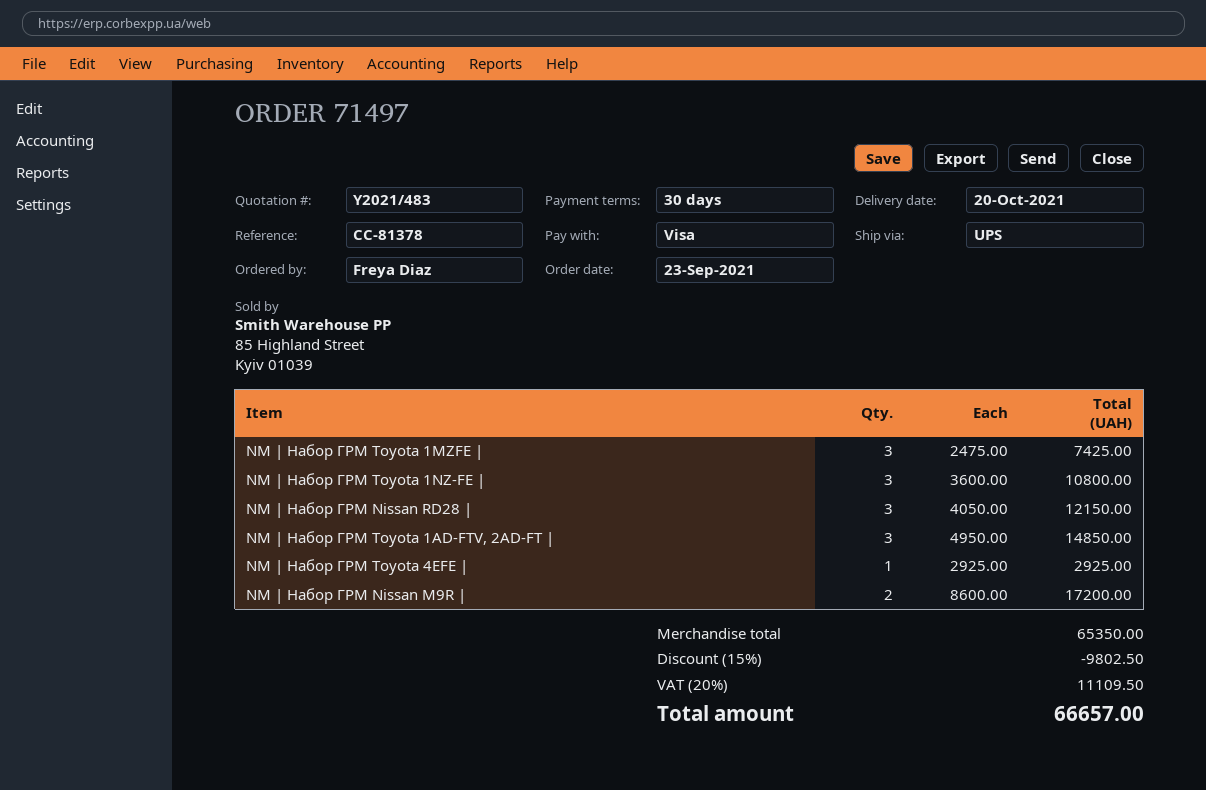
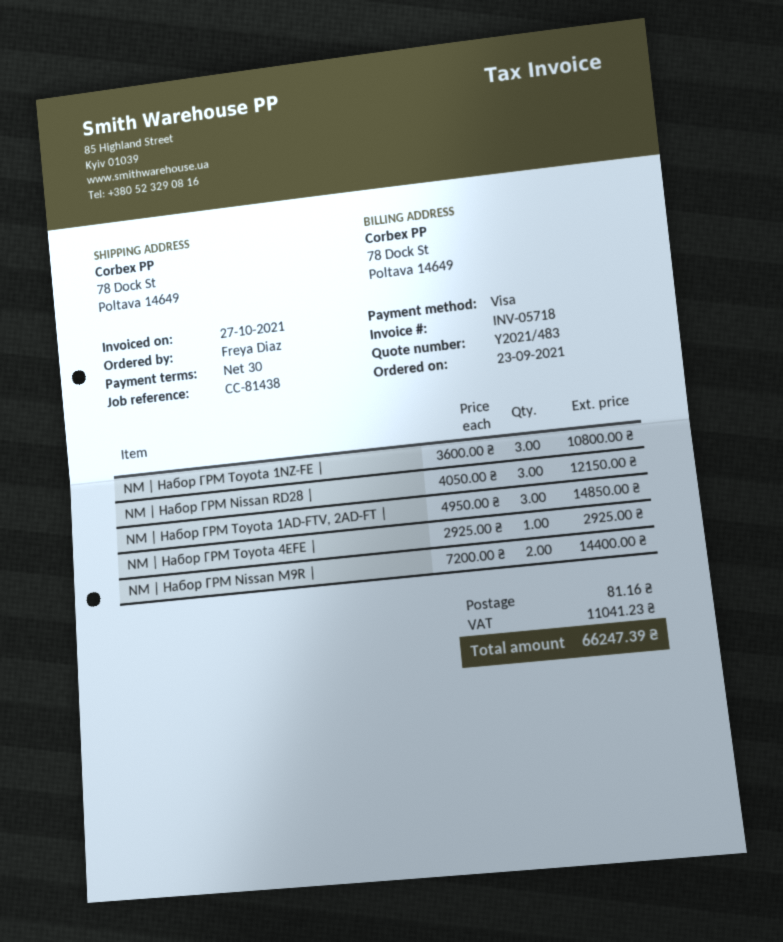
reference: CC-81378 -> CC-81438
NM | Набор ГРМ Toyota 1MZFE |: 3 x 2475.00 = 7425.00 -> none
NM | Набор ГРМ Nissan M9R |: 2 x 8600.00 = 17200.00 -> 2 x 7200.00 = 14400.00
discount: 15% = 9802.50 -> none
shipping: none -> 81.16
tax: 11109.50 -> 11041.23
total: 66657.00 -> 66247.39

